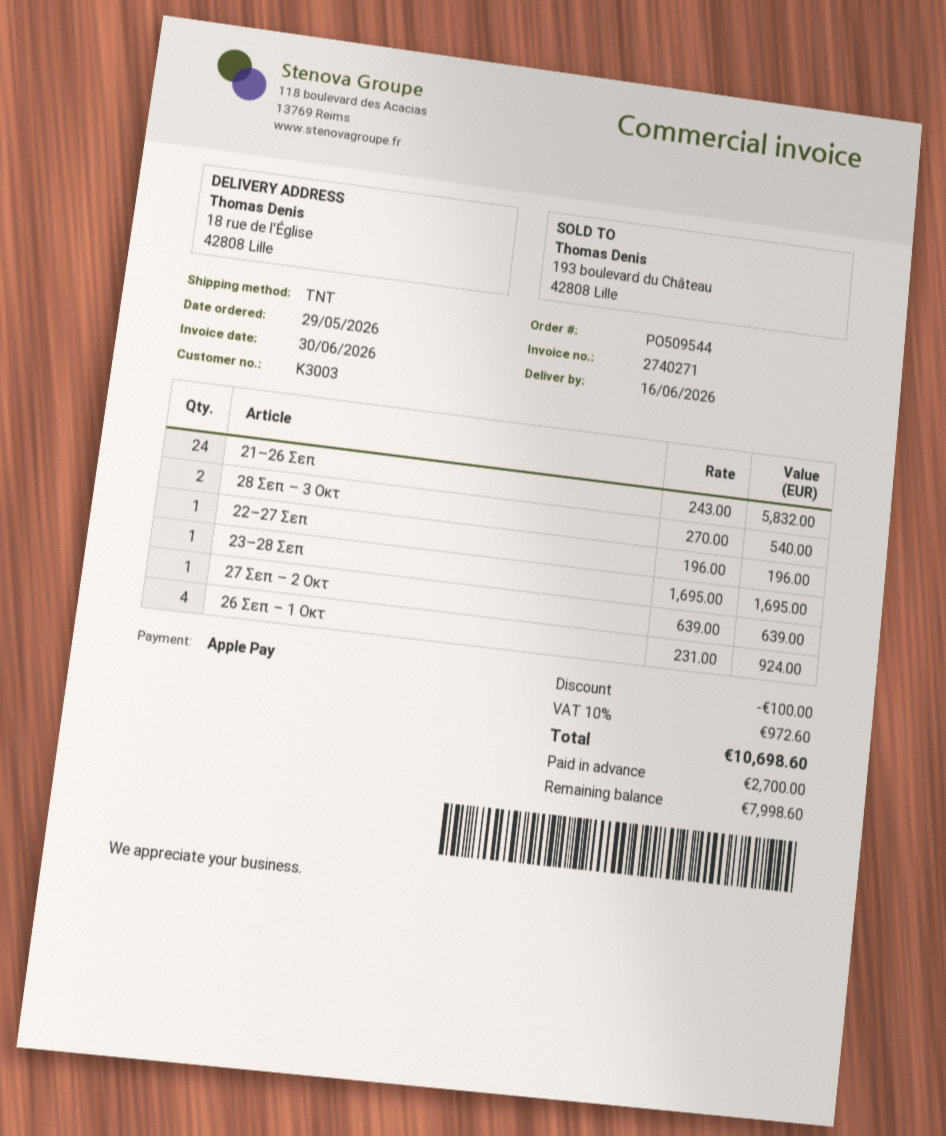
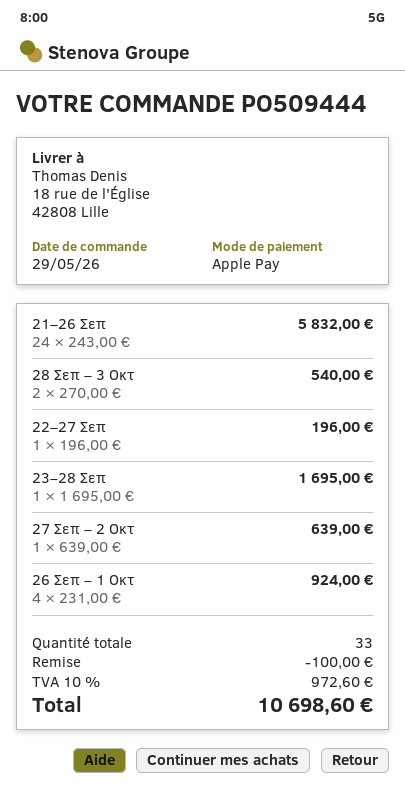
order number: PO509544 -> PO509444

